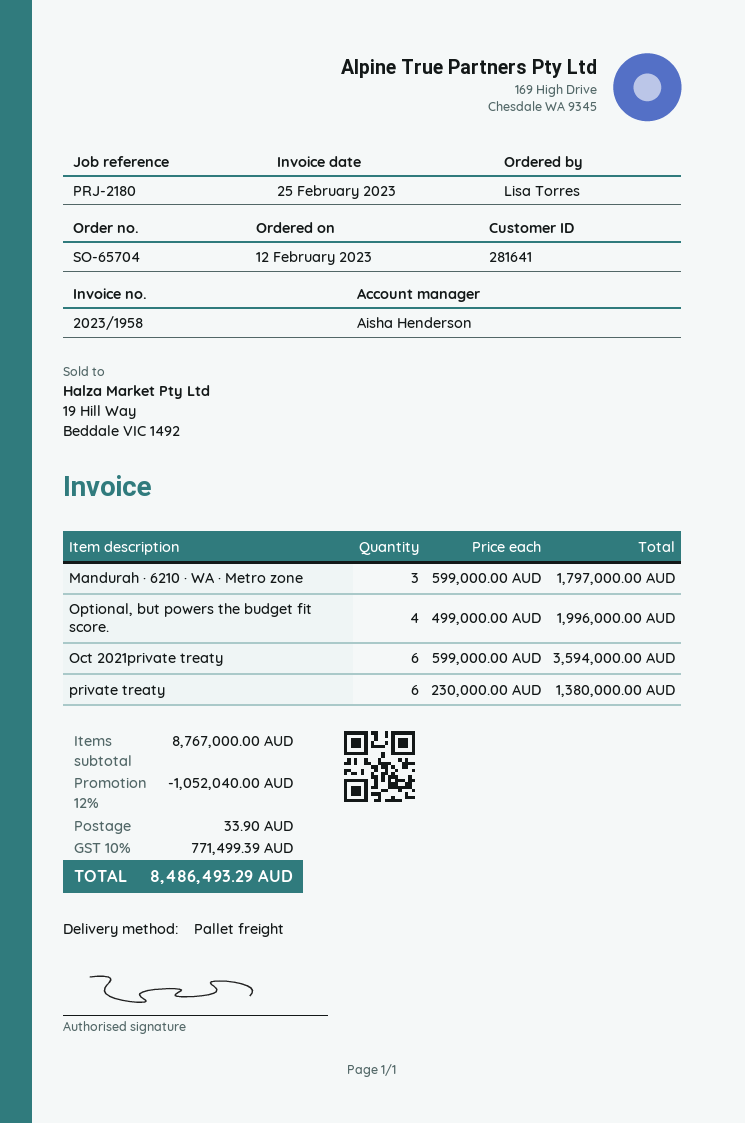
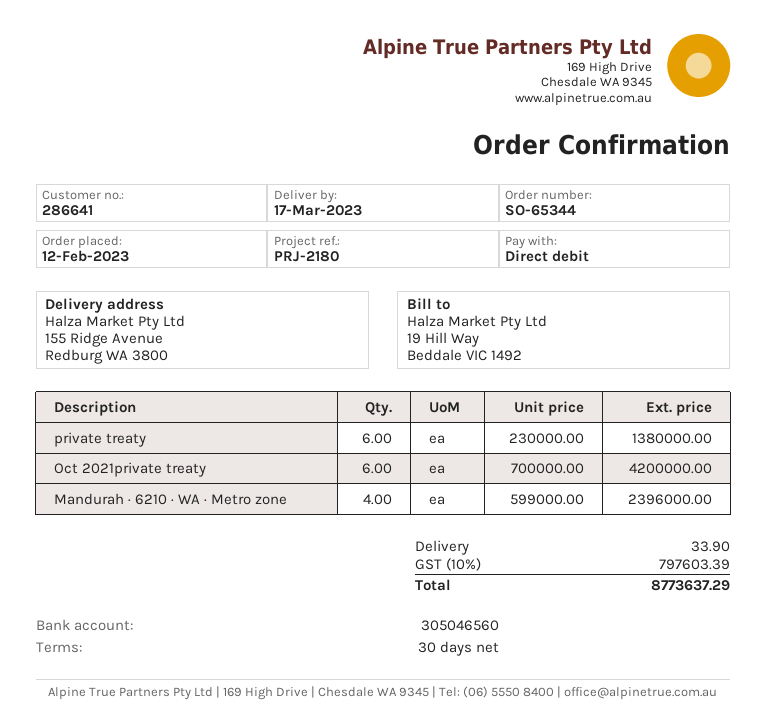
order number: SO-65704 -> SO-65344
customer number: 281641 -> 286641
Mandurah · 6210 · WA · Metro zone: 3 x 599000.00 = 1797000.00 -> 4 x 599000.00 = 2396000.00
Optional, but powers the budget fit score.: 4 x 499000.00 = 1996000.00 -> none
Oct 2021private treaty: 6 x 599000.00 = 3594000.00 -> 6 x 700000.00 = 4200000.00
discount: 12% = 1052040.00 -> none
tax: 10% = 771499.39 -> 10% = 797603.39
total: 8486493.29 -> 8773637.29

